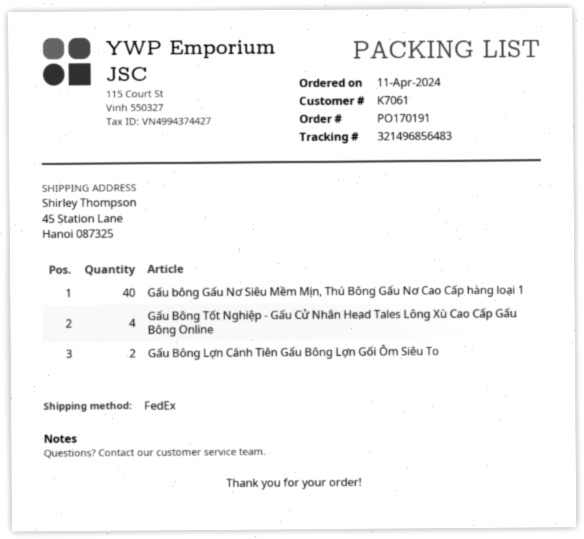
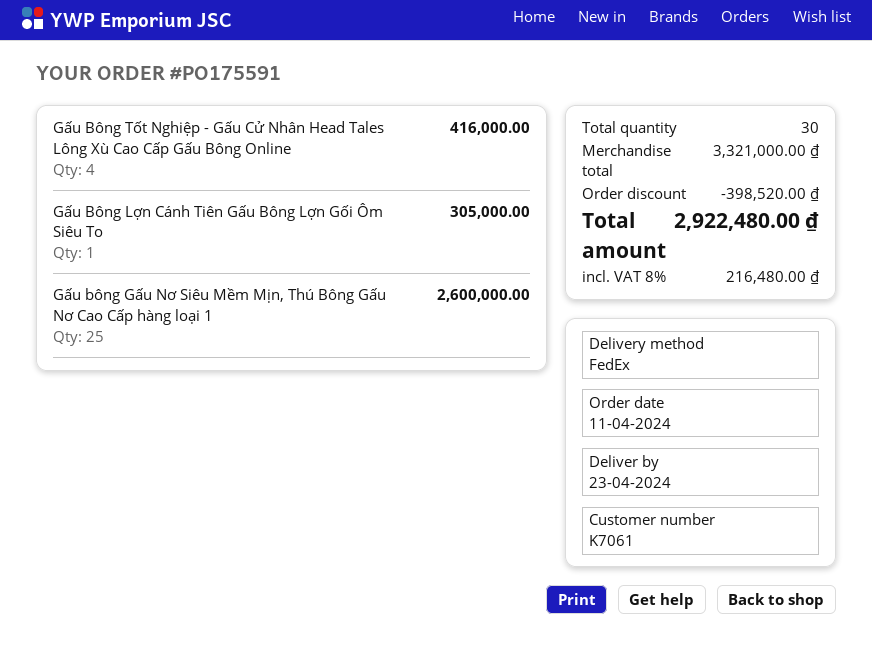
order number: PO170191 -> PO175591
Gấu bông Gấu Nơ Siêu Mềm Mịn, Thú Bông Gấu Nơ Cao Cấp hàng loại 1: 40 -> 25
Gấu Bông Lợn Cánh Tiên Gấu Bông Lợn Gối Ôm Siêu To: 2 -> 1

